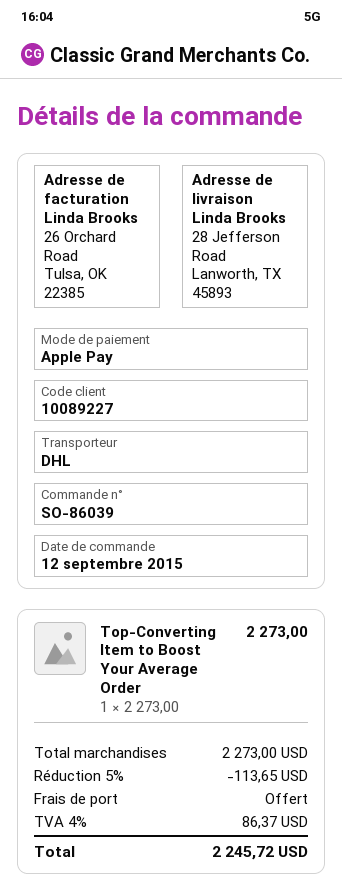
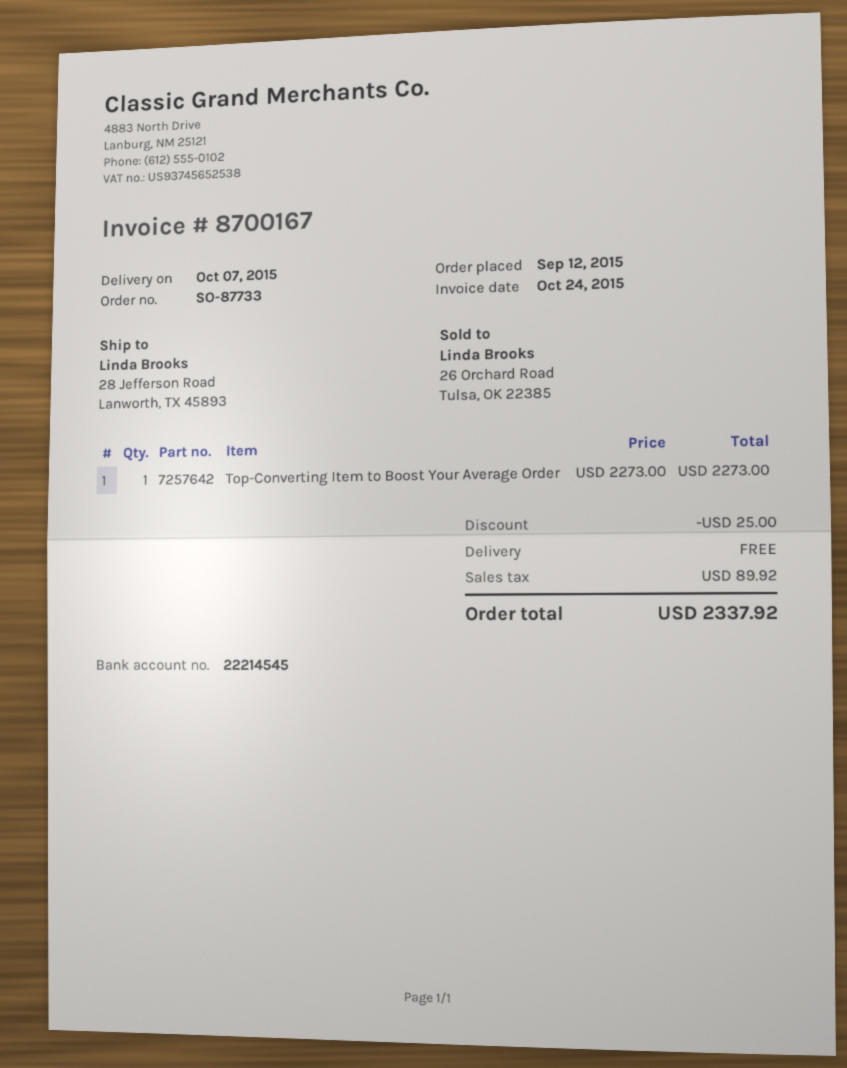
order number: SO-86039 -> SO-87733
discount: 113.65 -> 25.00
tax: 86.37 -> 89.92
total: 2245.72 -> 2337.92

